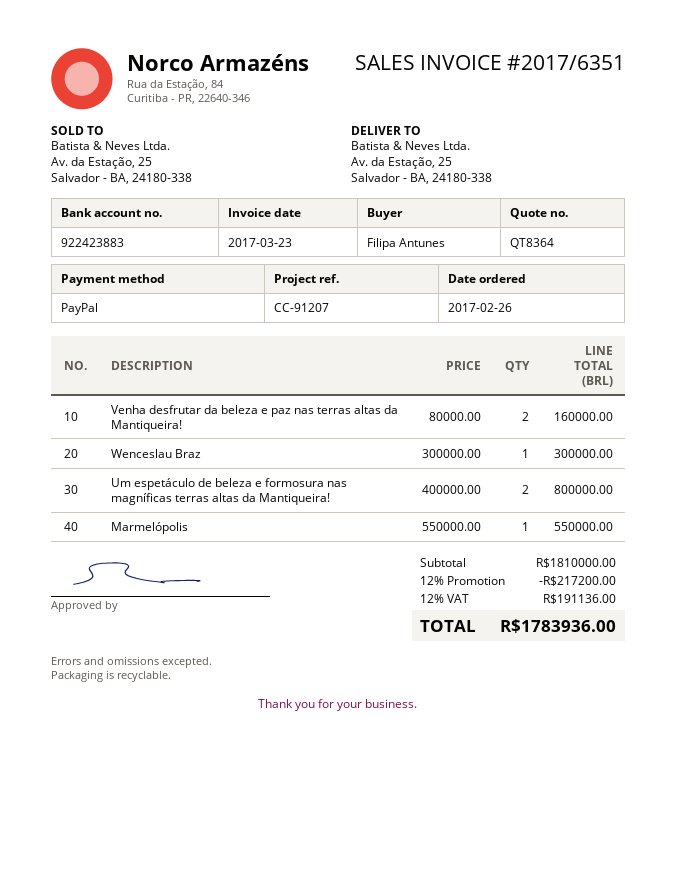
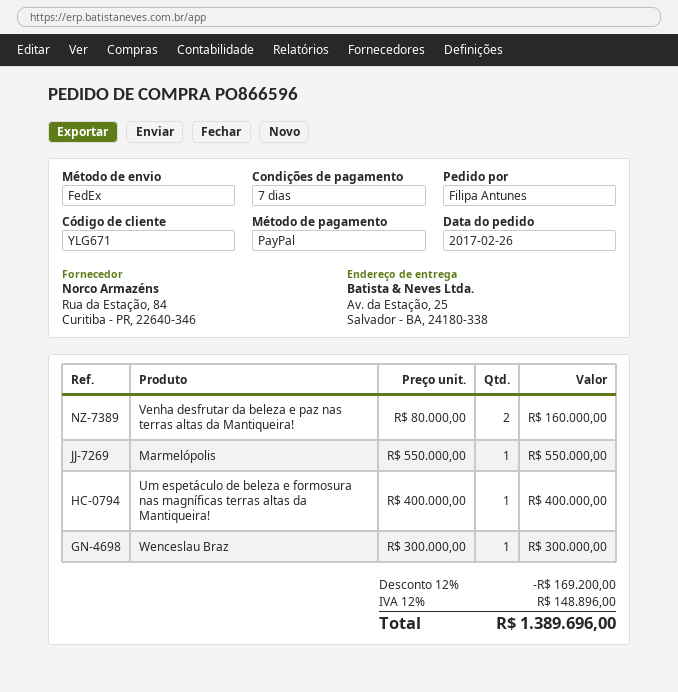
Um espetáculo de beleza e formosura nas magníficas terras altas da Mantiqueira!: 2 x 400000.00 = 800000.00 -> 1 x 400000.00 = 400000.00
discount: 12% = 217200.00 -> 12% = 169200.00
tax: 12% = 191136.00 -> 12% = 148896.00
total: 1783936.00 -> 1389696.00

